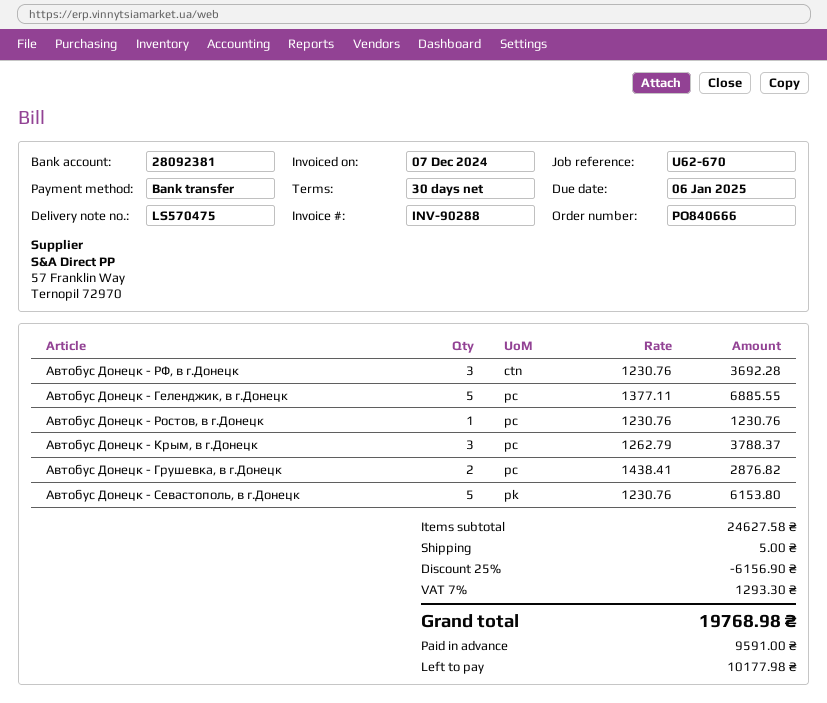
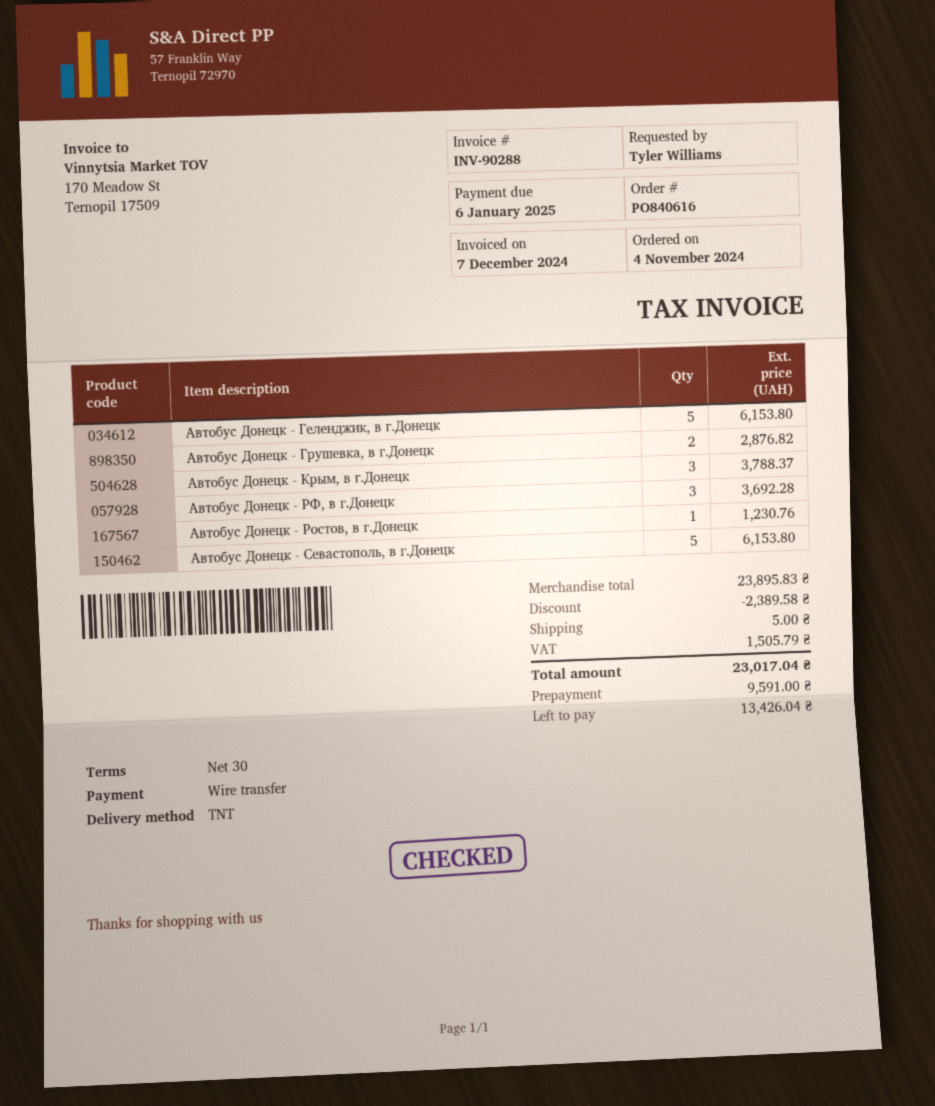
order number: PO840666 -> PO840616
Автобус Донецк - Геленджик, в г.Донецк: 5 for 6885.55 -> 5 for 6153.80
subtotal: 24627.58 -> 23895.83
discount: 6156.90 -> 2389.58
tax: 1293.30 -> 1505.79
total: 19768.98 -> 23017.04
balance: 10177.98 -> 13426.04

